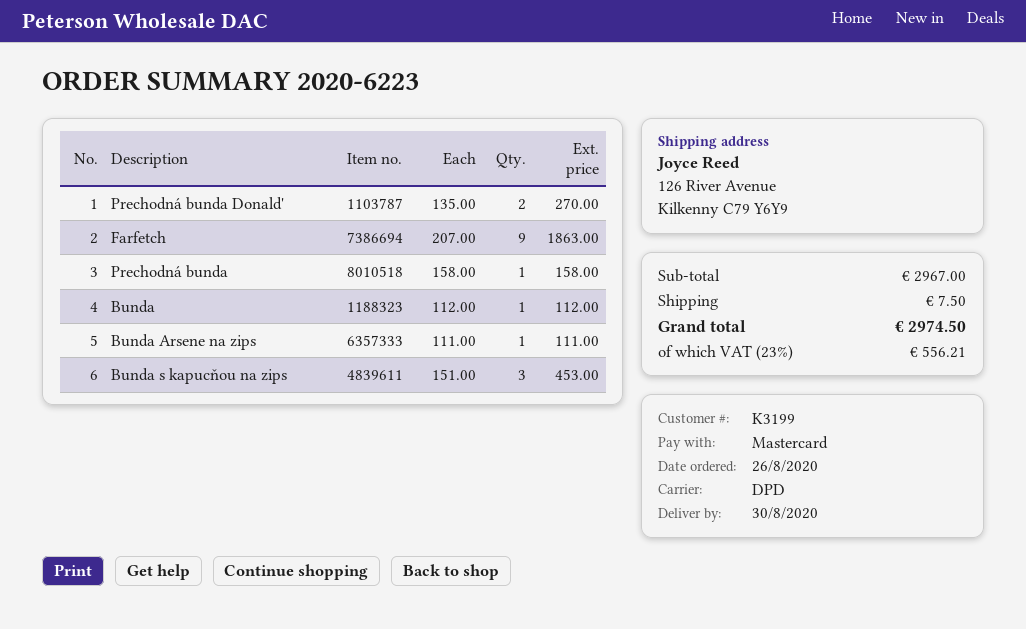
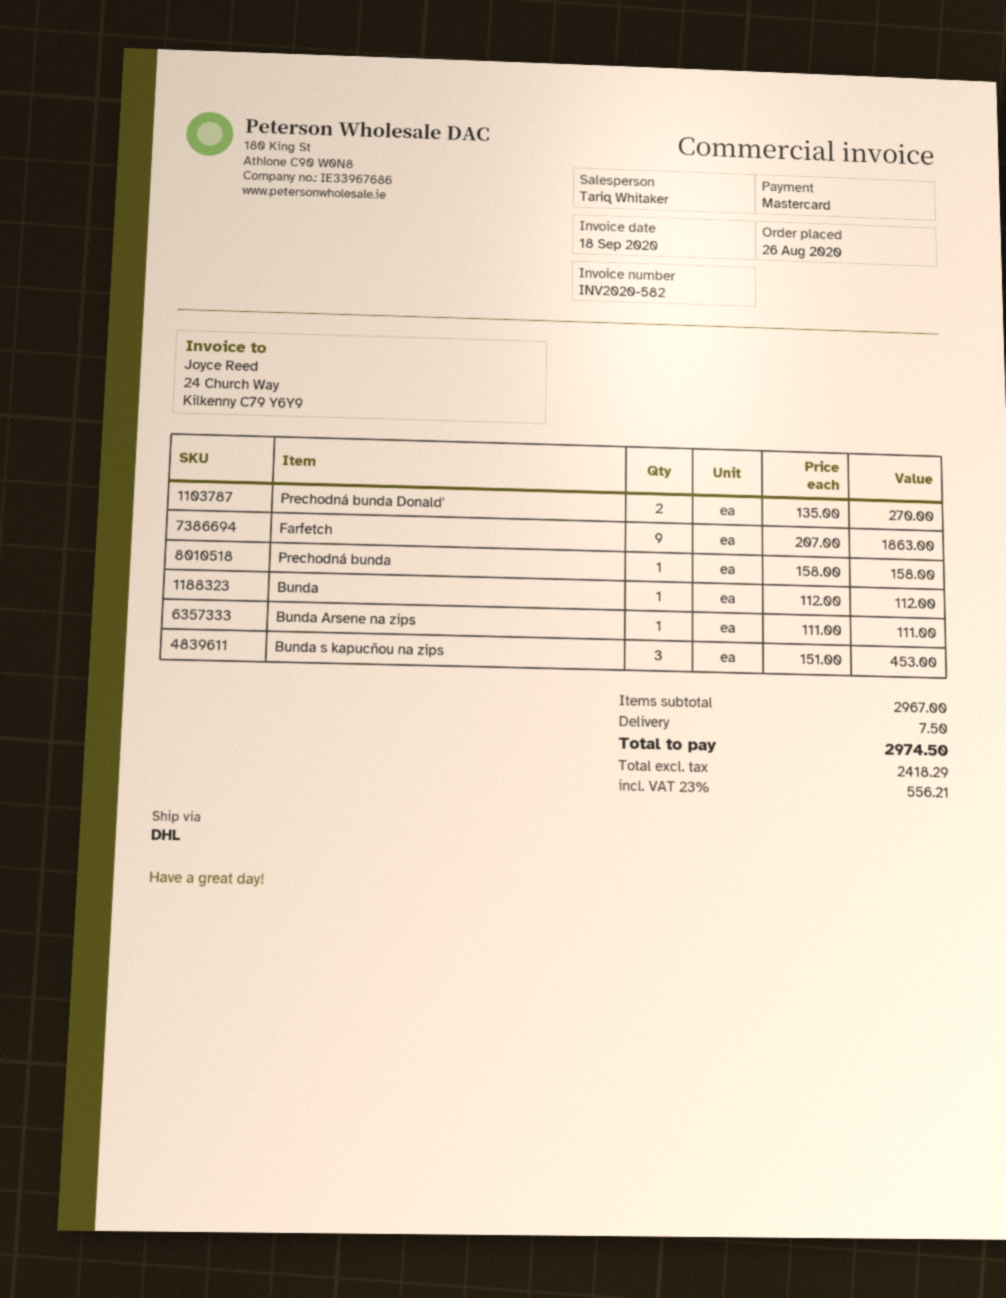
shipping method: DPD -> DHL

